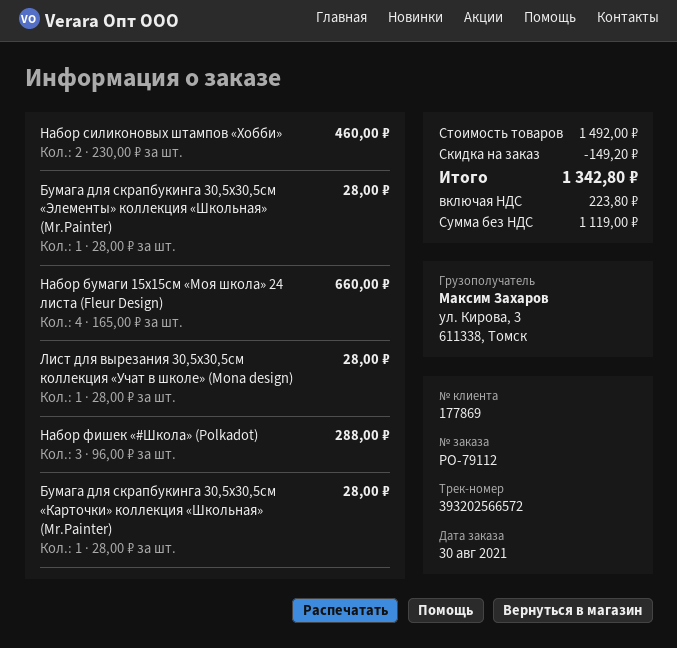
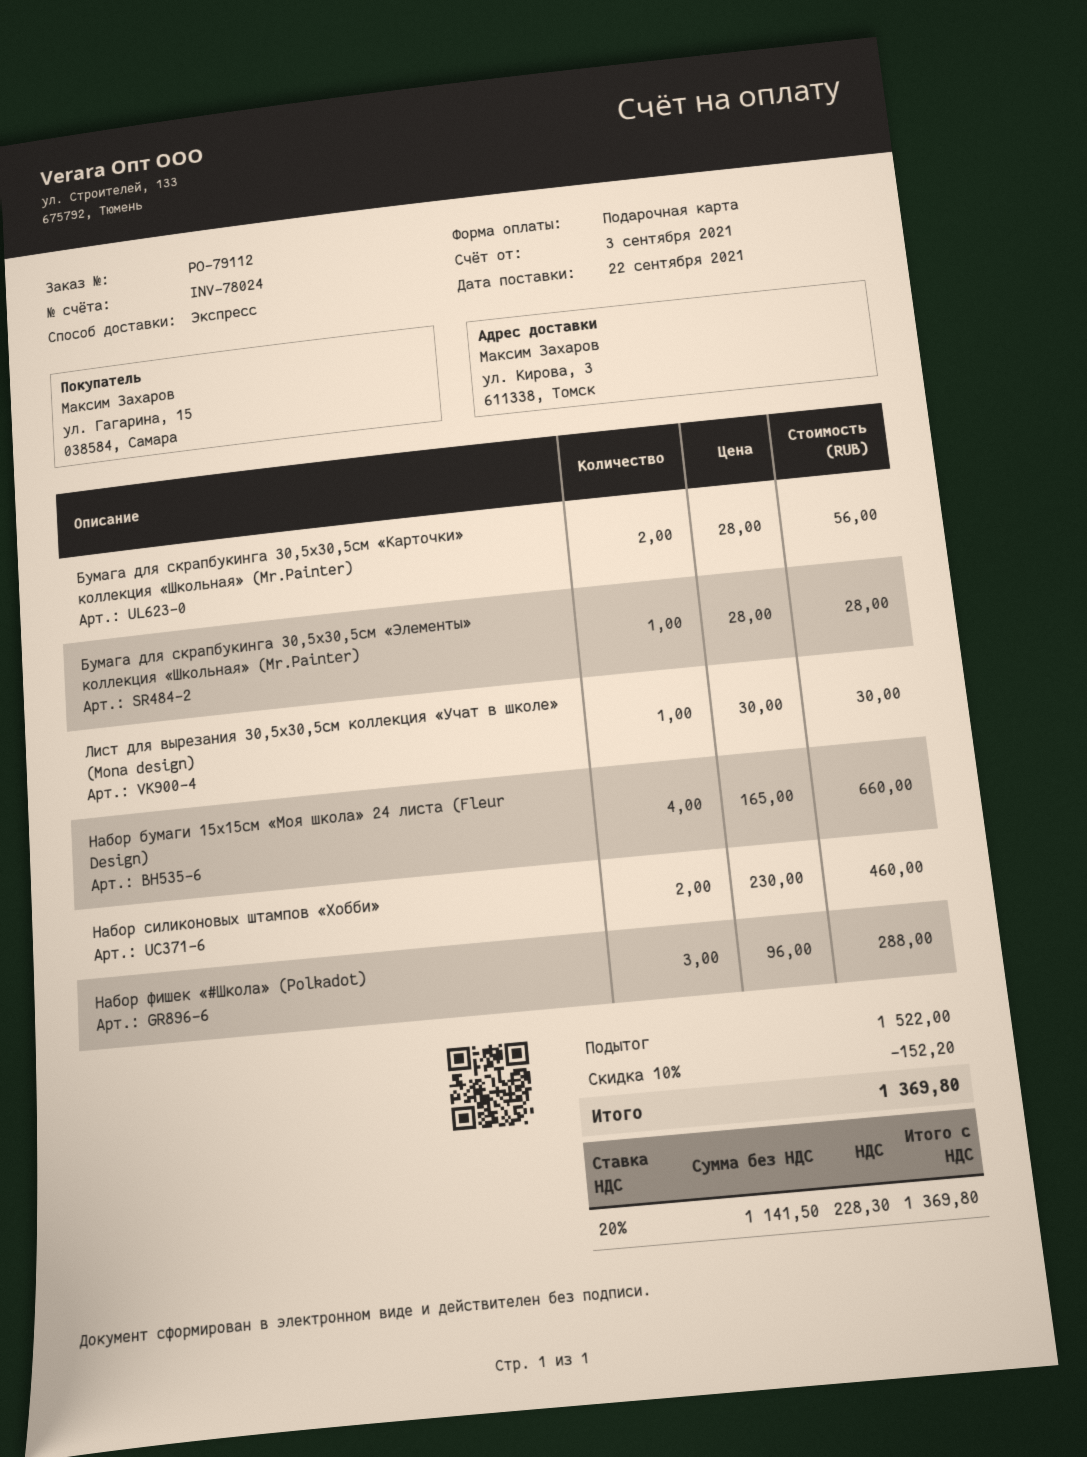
Лист для вырезания 30,5х30,5см коллекция «Учат в школе» (Mona design): 1 x 28.00 = 28.00 -> 1 x 30.00 = 30.00
Бумага для скрапбукинга 30,5х30,5см «Карточки» коллекция «Школьная» (Mr.Painter): 1 x 28.00 = 28.00 -> 2 x 28.00 = 56.00
subtotal: 1492.00 -> 1522.00
discount: 149.20 -> 152.20
net: 1119.00 -> 1141.50
tax: 223.80 -> 228.30
total: 1342.80 -> 1369.80

